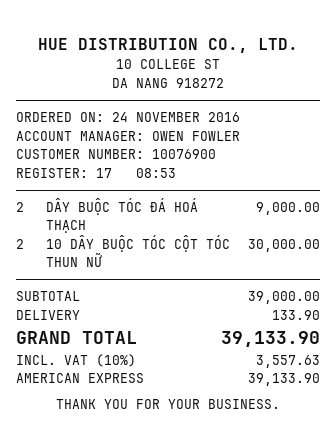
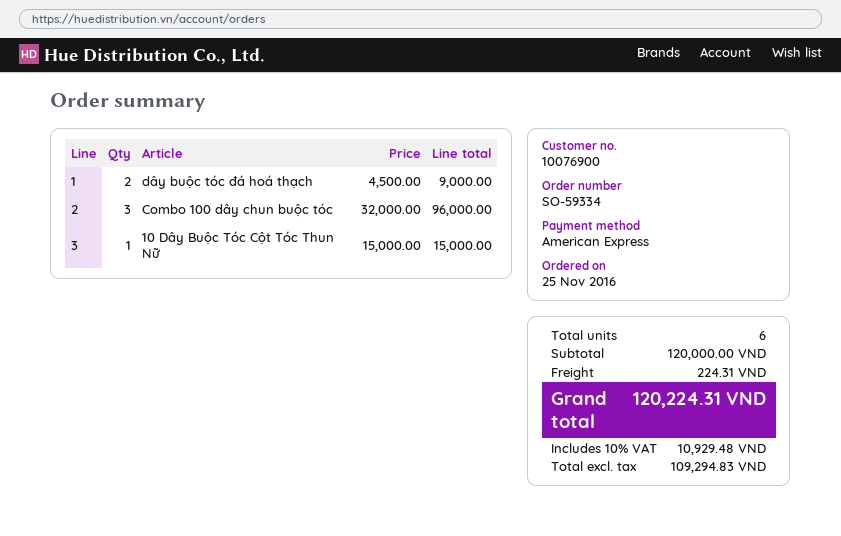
order date: 2016-11-24 -> 2016-11-25
10 DÂY BUỘC TÓC CỘT TÓC THUN NỮ: 2 for 30000.00 -> 1 for 15000.00
Combo 100 dây chun buộc tóc: none -> 3 for 96000.00
subtotal: 39000.00 -> 120000.00
shipping: 133.90 -> 224.31
tax: 10% = 3557.63 -> 10% = 10929.48
total: 39133.90 -> 120224.31

